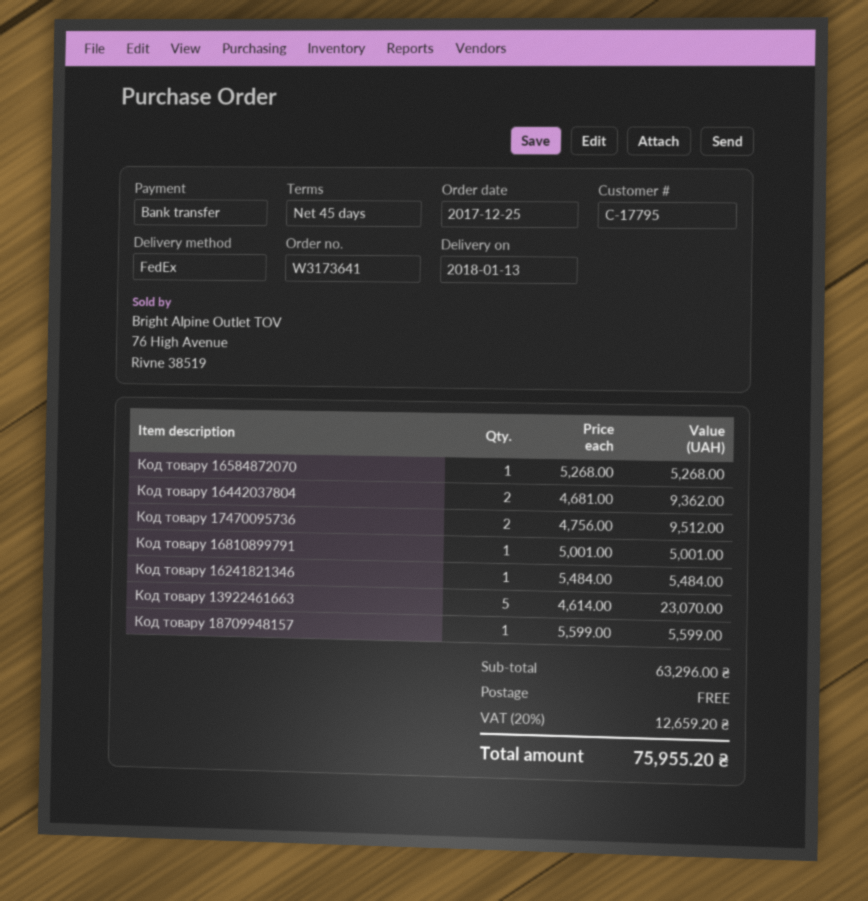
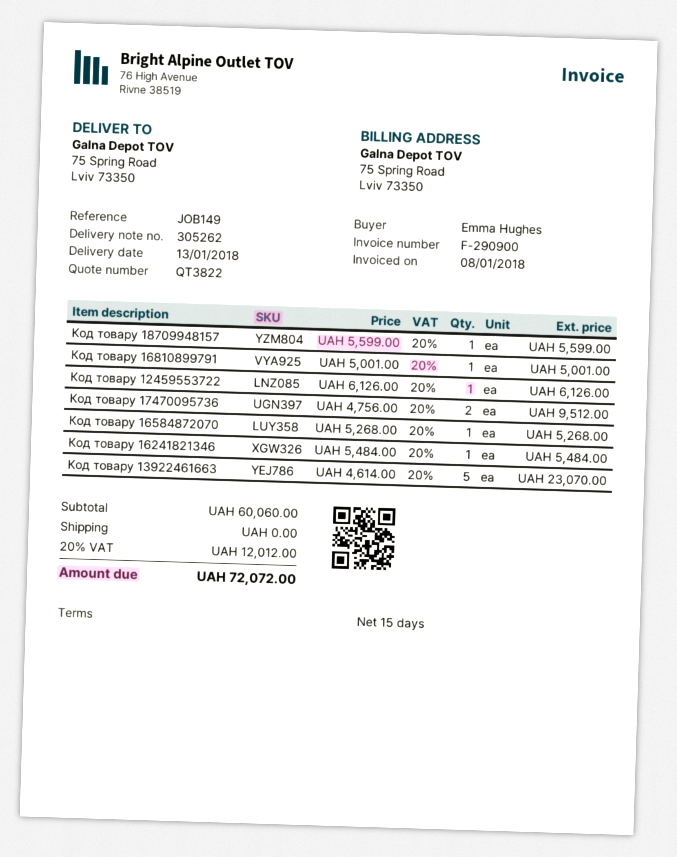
payment terms: 45 days -> 15 days
Код товару 16442037804: 2 x 4681.00 = 9362.00 -> none
Код товару 12459553722: none -> 1 x 6126.00 = 6126.00
subtotal: 63296.00 -> 60060.00
tax: 20% = 12659.20 -> 20% = 12012.00
total: 75955.20 -> 72072.00

